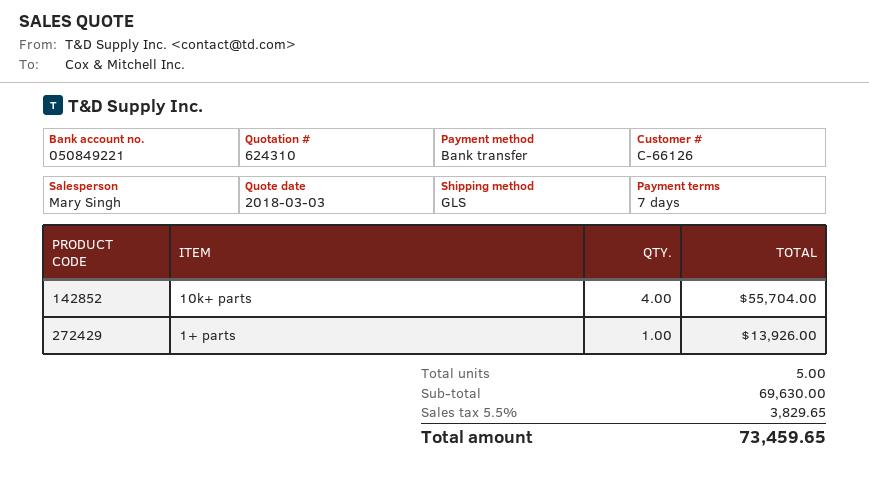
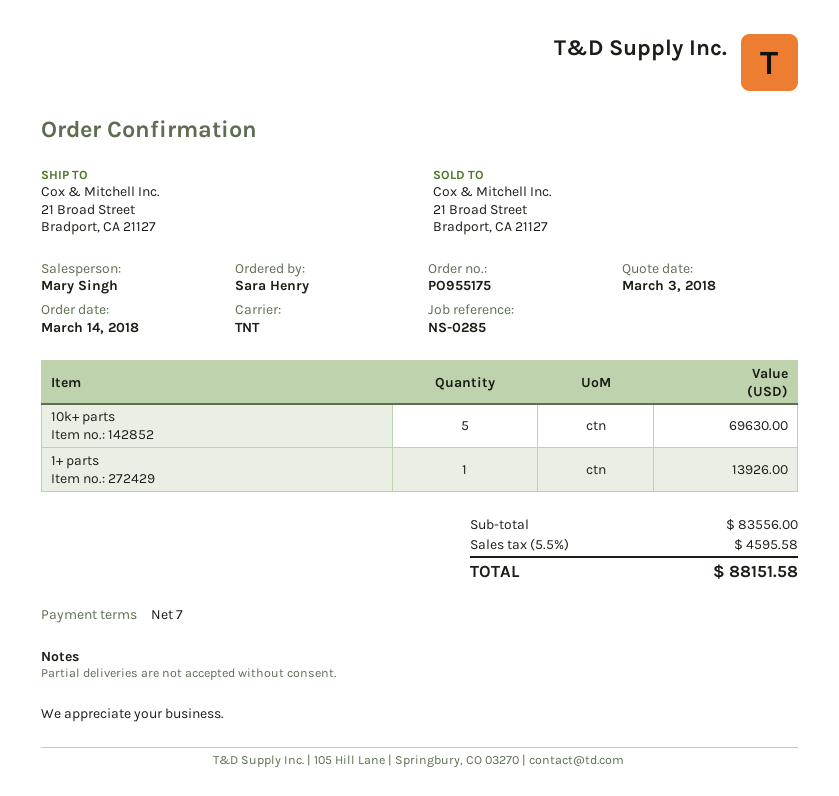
shipping method: GLS -> TNT
10k+ parts: 4 for 55704.00 -> 5 for 69630.00
subtotal: 69630.00 -> 83556.00
tax: 5.5% = 3829.65 -> 5.5% = 4595.58
total: 73459.65 -> 88151.58

